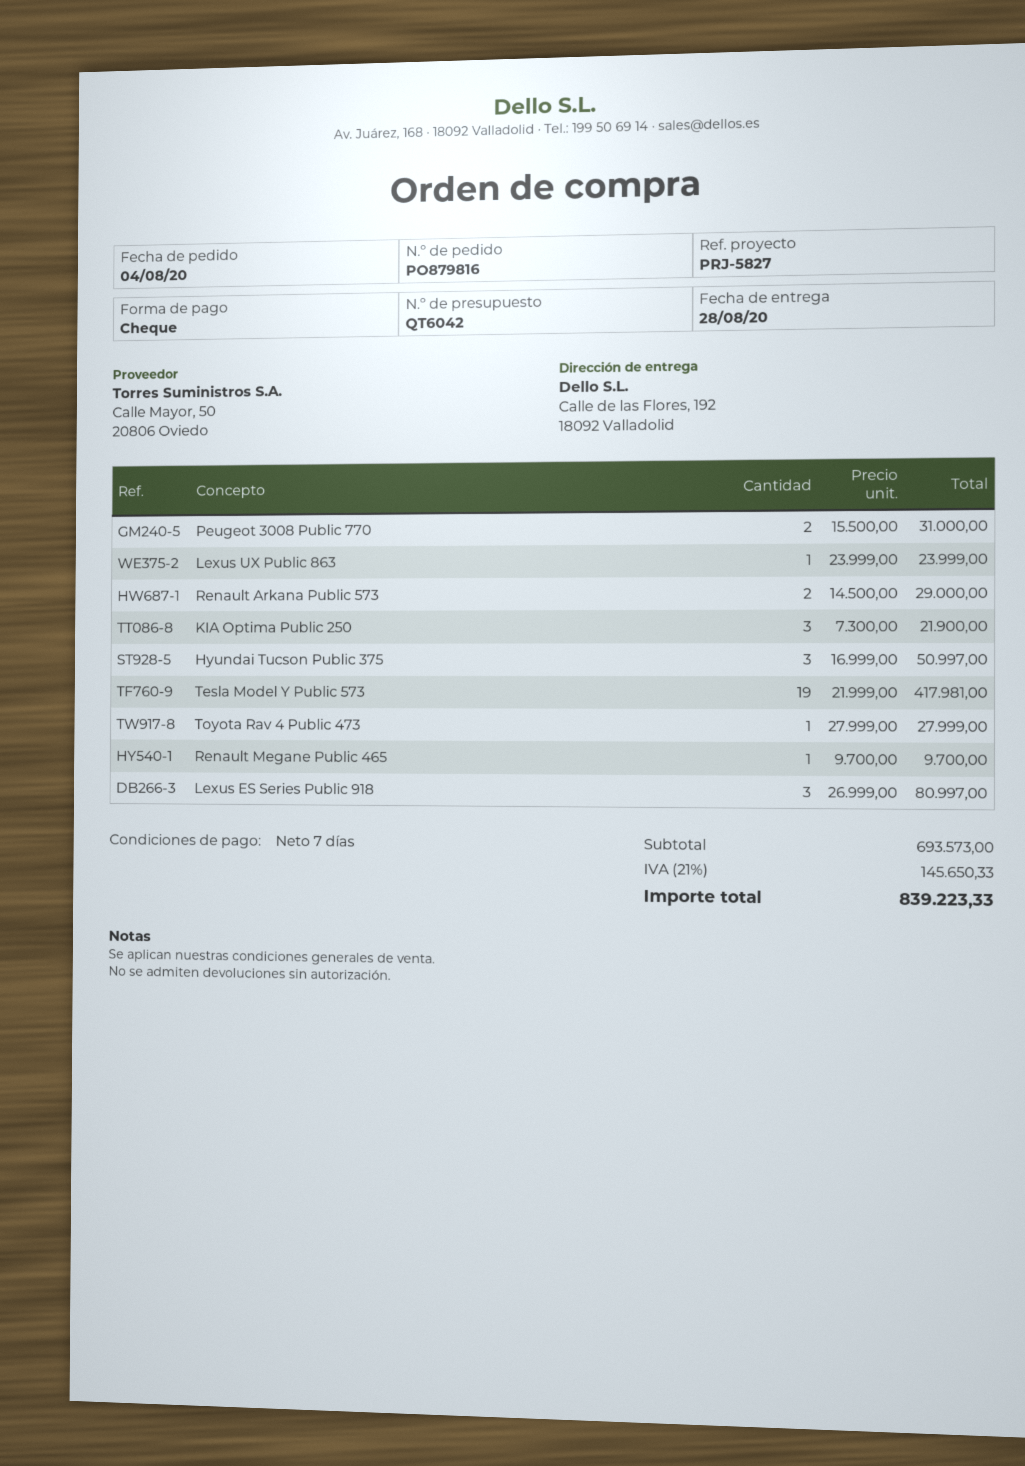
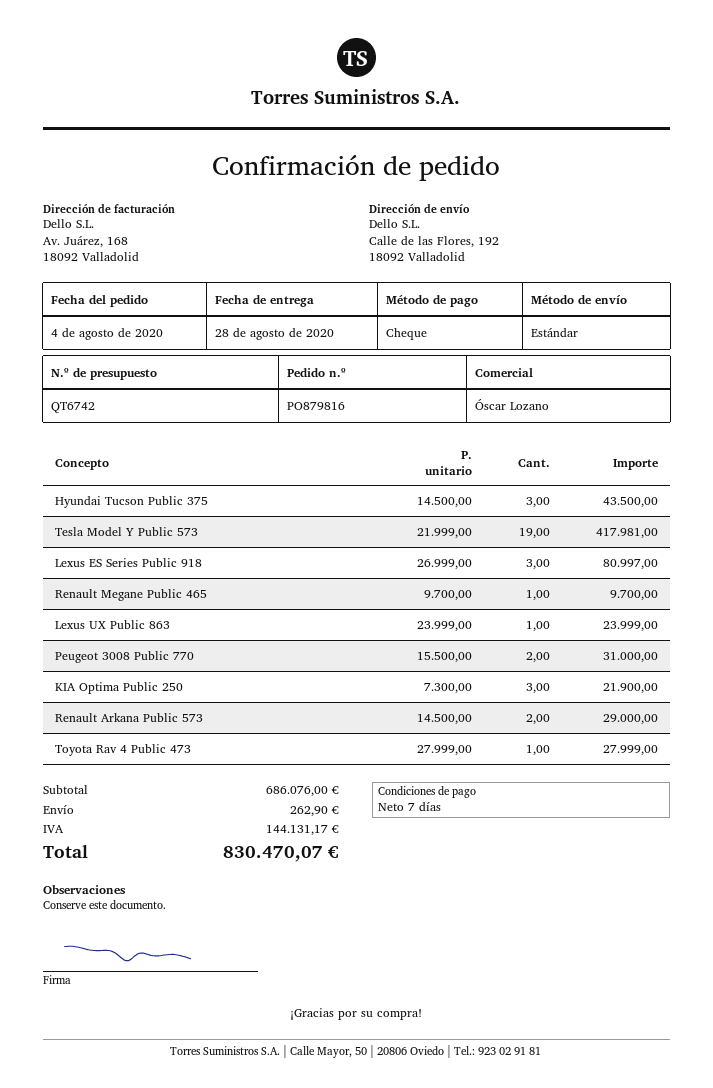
quote number: QT6042 -> QT6742
Hyundai Tucson Public 375: 3 x 16999.00 = 50997.00 -> 3 x 14500.00 = 43500.00
subtotal: 693573.00 -> 686076.00
shipping: none -> 262.90
tax: 145650.33 -> 144131.17
total: 839223.33 -> 830470.07

